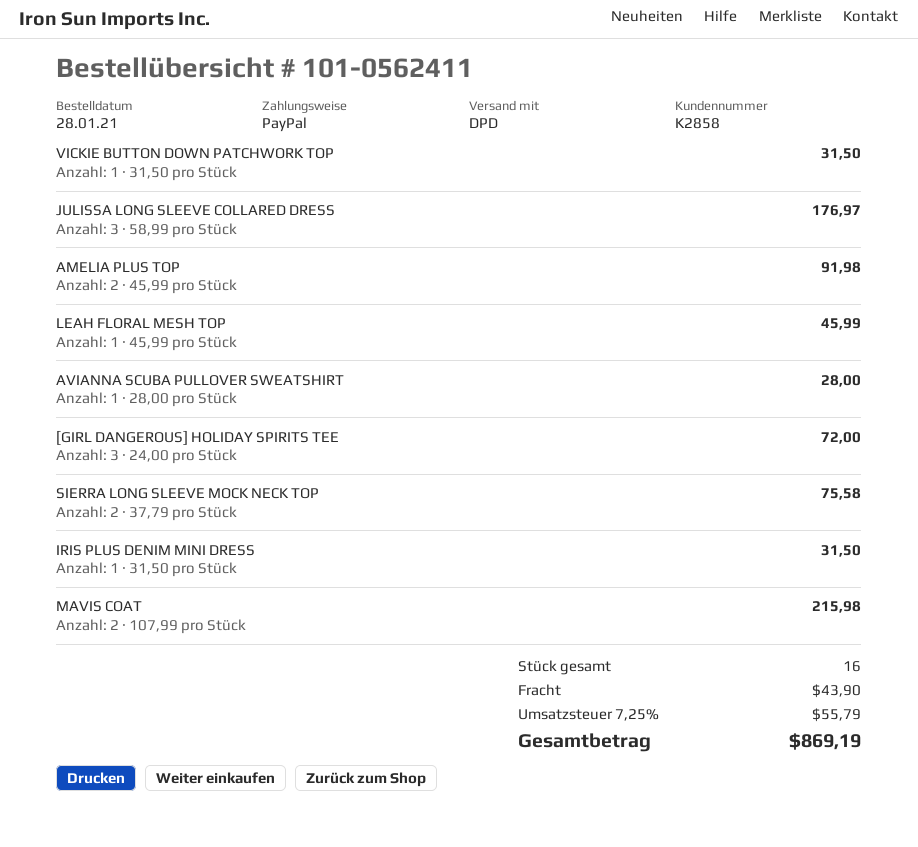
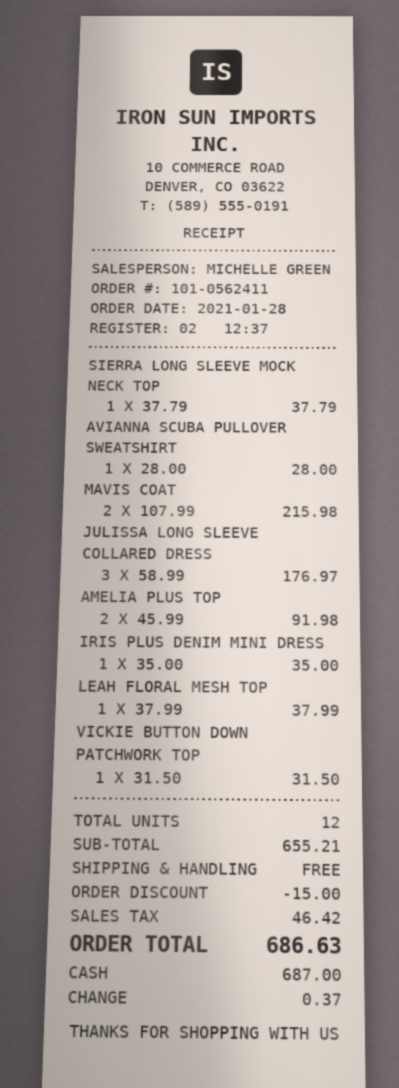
payment method: PayPal -> cash
LEAH FLORAL MESH TOP: 1 x 45.99 = 45.99 -> 1 x 37.99 = 37.99
[GIRL DANGEROUS] HOLIDAY SPIRITS TEE: 3 x 24.00 = 72.00 -> none
SIERRA LONG SLEEVE MOCK NECK TOP: 2 x 37.79 = 75.58 -> 1 x 37.79 = 37.79
IRIS PLUS DENIM MINI DRESS: 1 x 31.50 = 31.50 -> 1 x 35.00 = 35.00
total quantity: 16 -> 12
discount: none -> 15.00
shipping: 43.90 -> 0.00
tax: 55.79 -> 46.42
total: 869.19 -> 686.63

